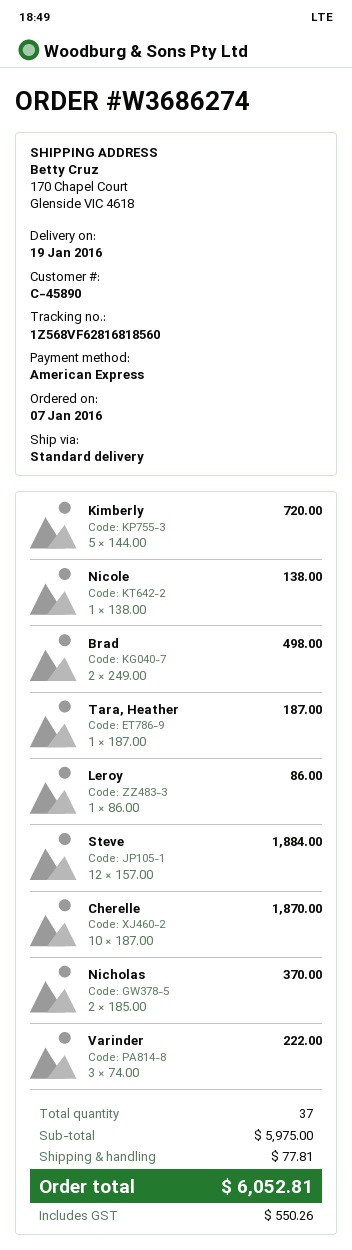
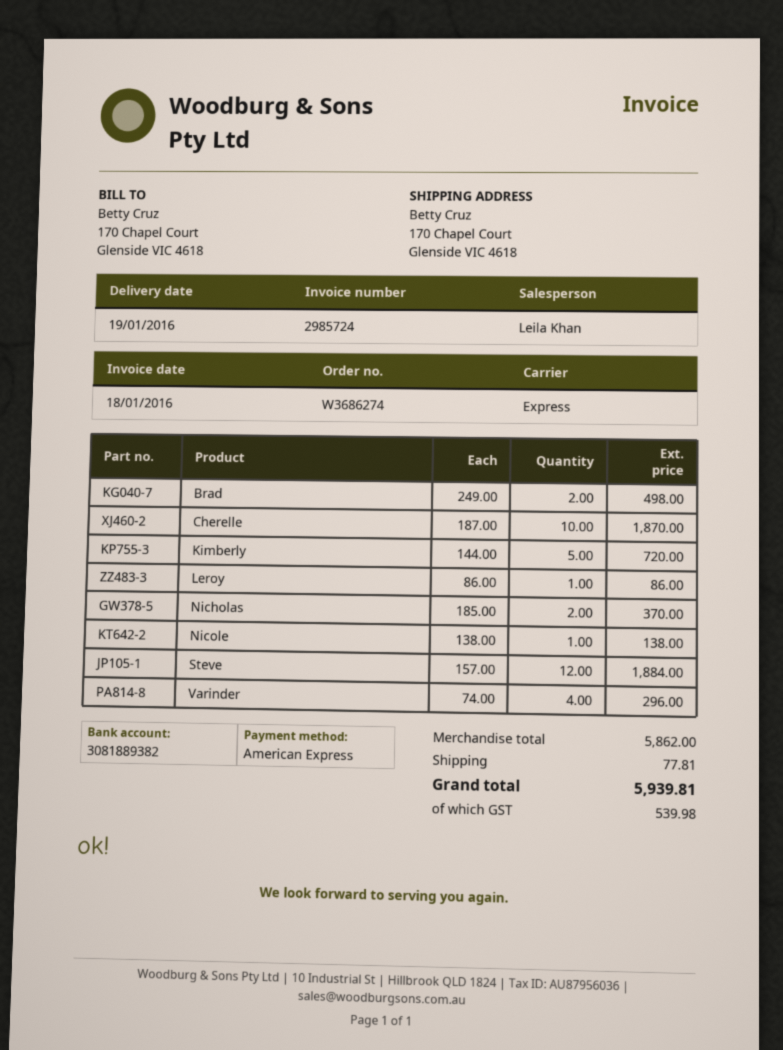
shipping method: standard -> express
Tara, Heather: 1 x 187.00 = 187.00 -> none
Varinder: 3 x 74.00 = 222.00 -> 4 x 74.00 = 296.00
subtotal: 5975.00 -> 5862.00
tax: 550.26 -> 539.98
total: 6052.81 -> 5939.81

